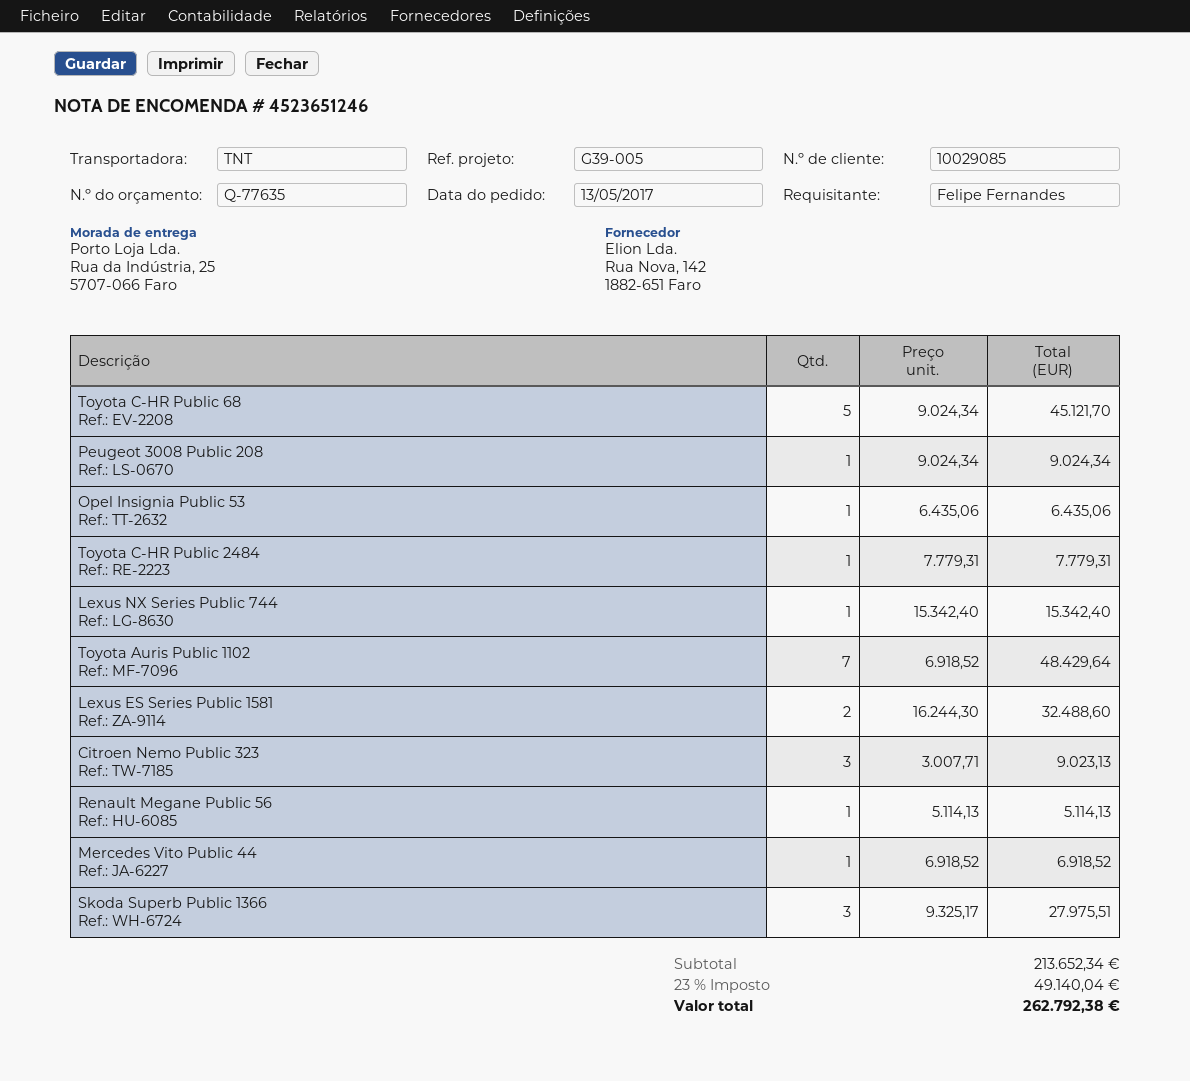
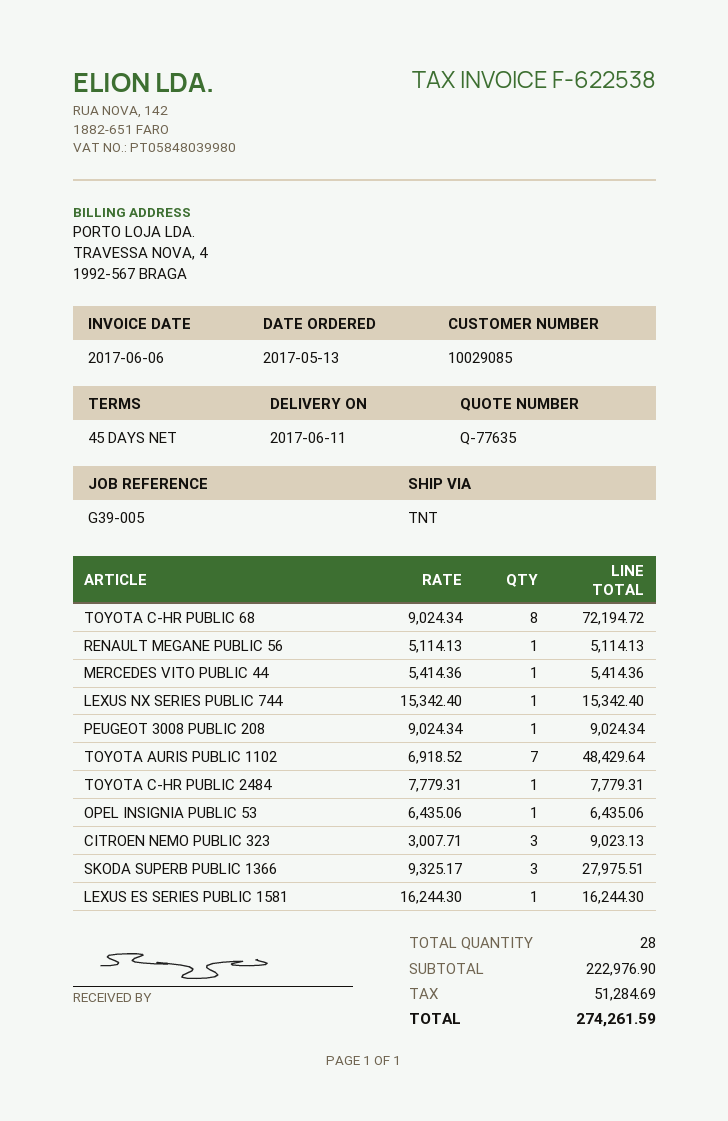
Toyota C-HR Public 68: 5 x 9024.34 = 45121.70 -> 8 x 9024.34 = 72194.72
Lexus ES Series Public 1581: 2 x 16244.30 = 32488.60 -> 1 x 16244.30 = 16244.30
Mercedes Vito Public 44: 1 x 6918.52 = 6918.52 -> 1 x 5414.36 = 5414.36
subtotal: 213652.34 -> 222976.90
tax: 49140.04 -> 51284.69
total: 262792.38 -> 274261.59

